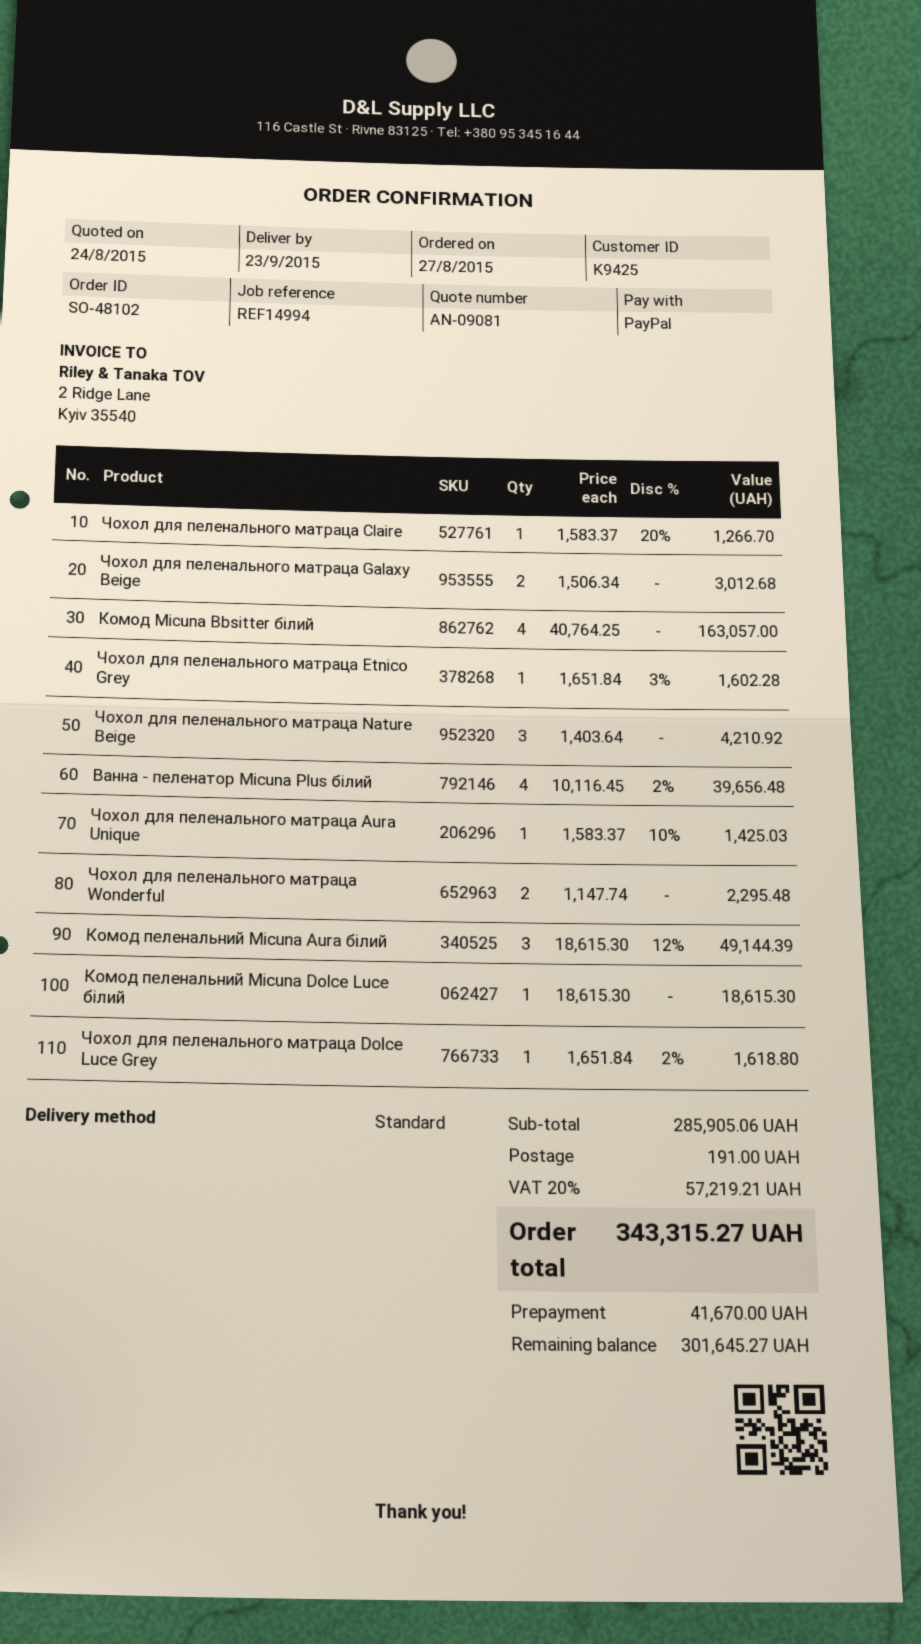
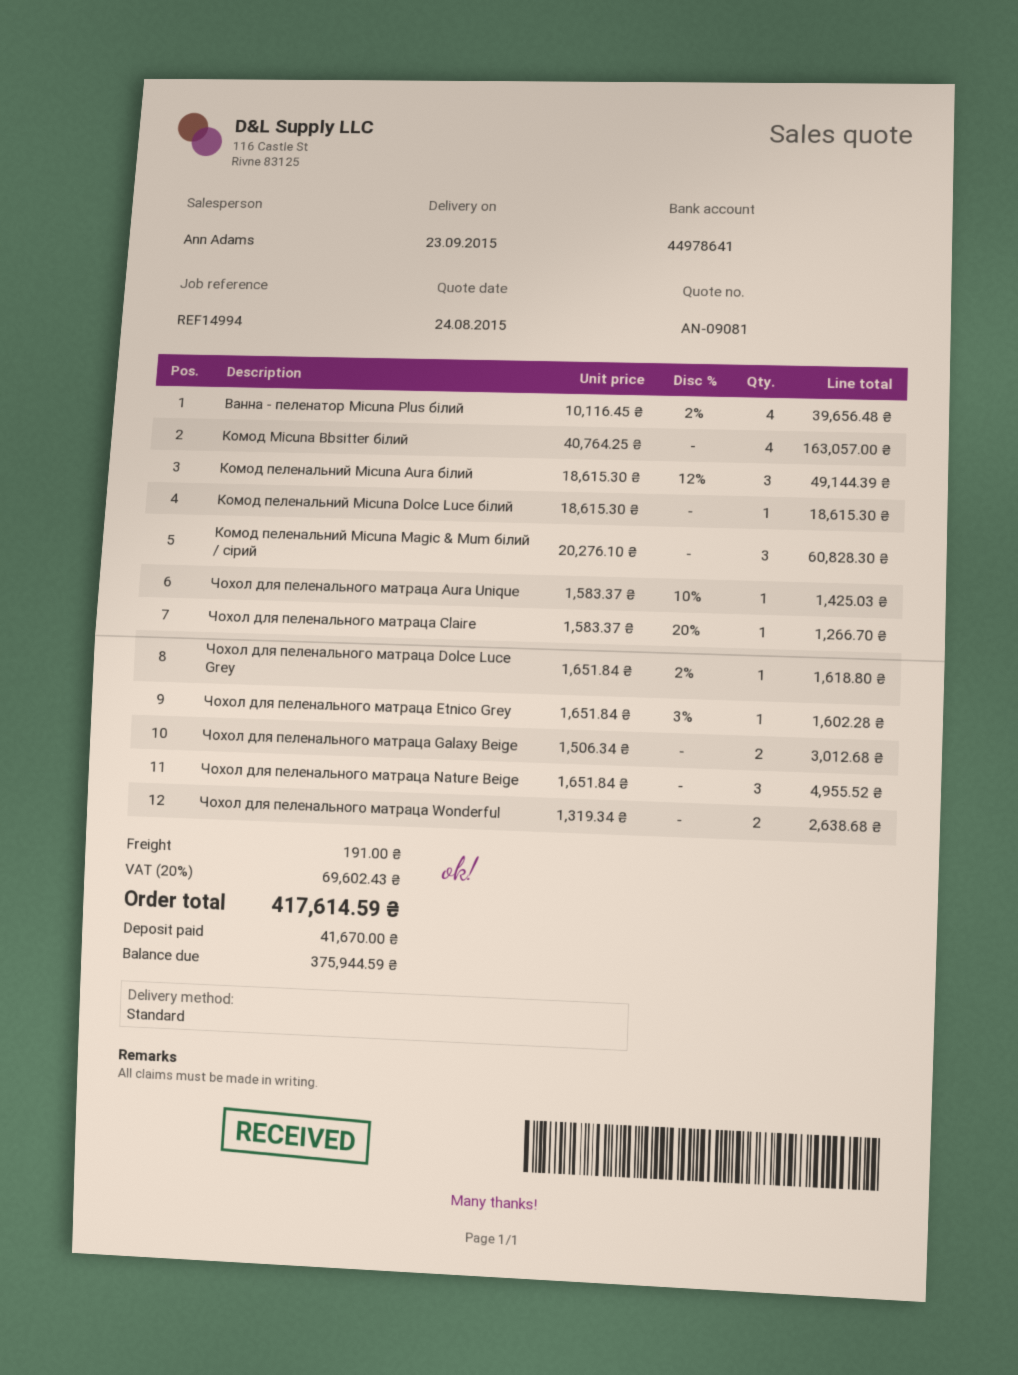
Чохол для пеленального матраца Nature Beige: 3 x 1403.64 = 4210.92 -> 3 x 1651.84 = 4955.52
Чохол для пеленального матраца Wonderful: 2 x 1147.74 = 2295.48 -> 2 x 1319.34 = 2638.68
Комод пеленальний Micuna Magic & Mum білий / сірий: none -> 3 x 20276.10 = 60828.30
tax: 20% = 57219.21 -> 20% = 69602.43
total: 343315.27 -> 417614.59
balance: 301645.27 -> 375944.59

